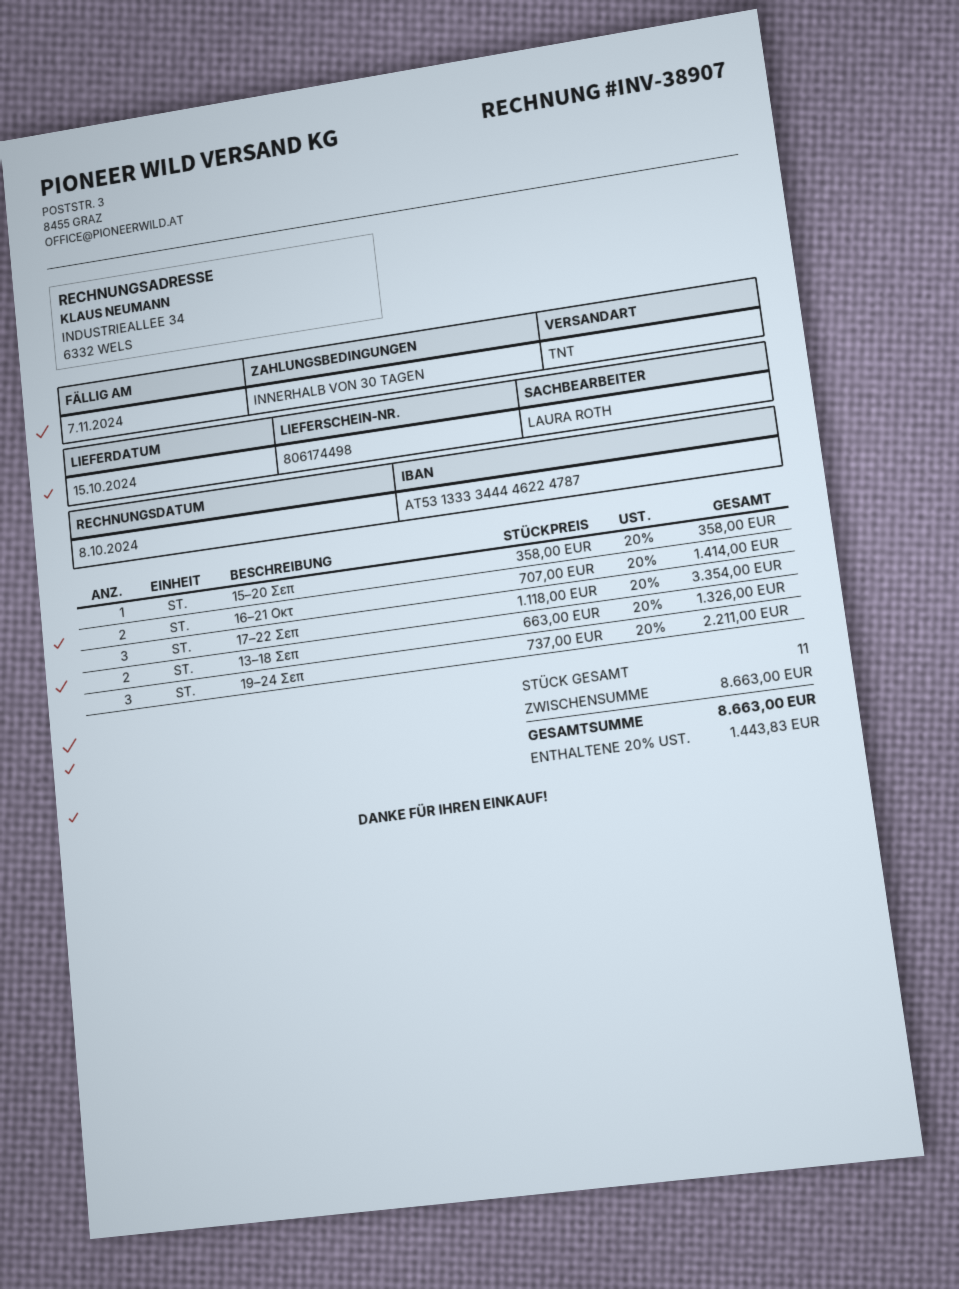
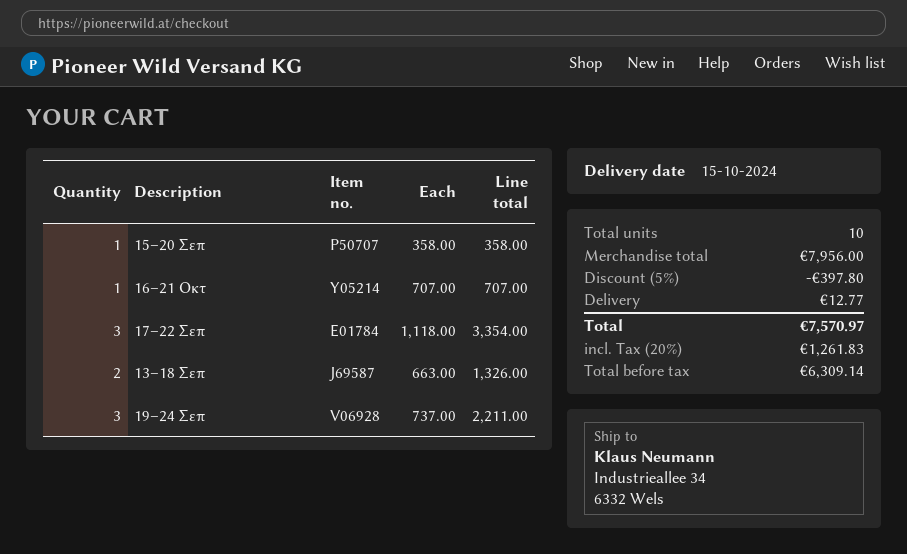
16–21 Οκτ: 2 x 707.00 = 1414.00 -> 1 x 707.00 = 707.00
total quantity: 11 -> 10
subtotal: 8663.00 -> 7956.00
discount: none -> 5% = 397.80
shipping: none -> 12.77
tax: 20% = 1443.83 -> 20% = 1261.83
total: 8663.00 -> 7570.97

